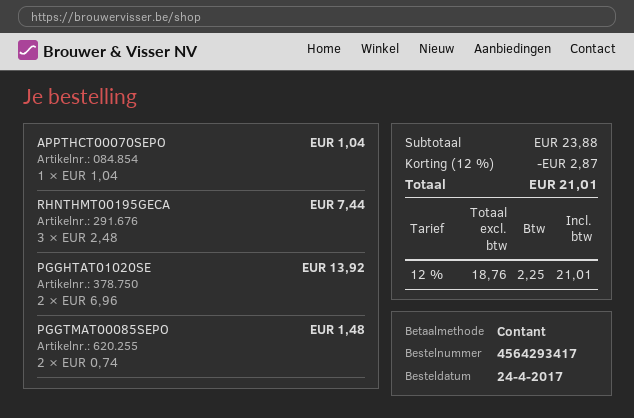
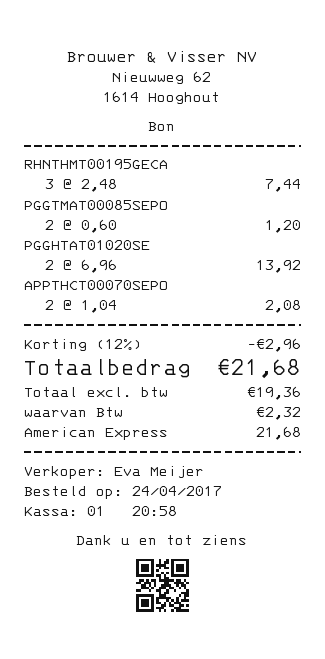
payment method: cash -> American Express
APPTHCT00070SEPO: 1 x 1.04 = 1.04 -> 2 x 1.04 = 2.08
PGGTMAT00085SEPO: 2 x 0.74 = 1.48 -> 2 x 0.60 = 1.20
discount: 12% = 2.87 -> 12% = 2.96
net: 18.76 -> 19.36
tax: 2.25 -> 2.32
total: 21.01 -> 21.68

